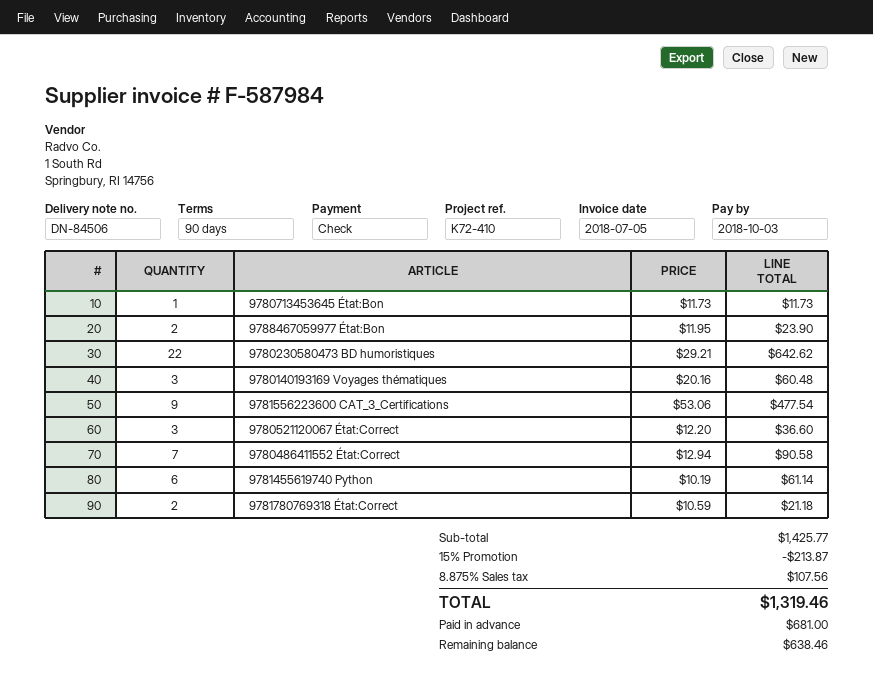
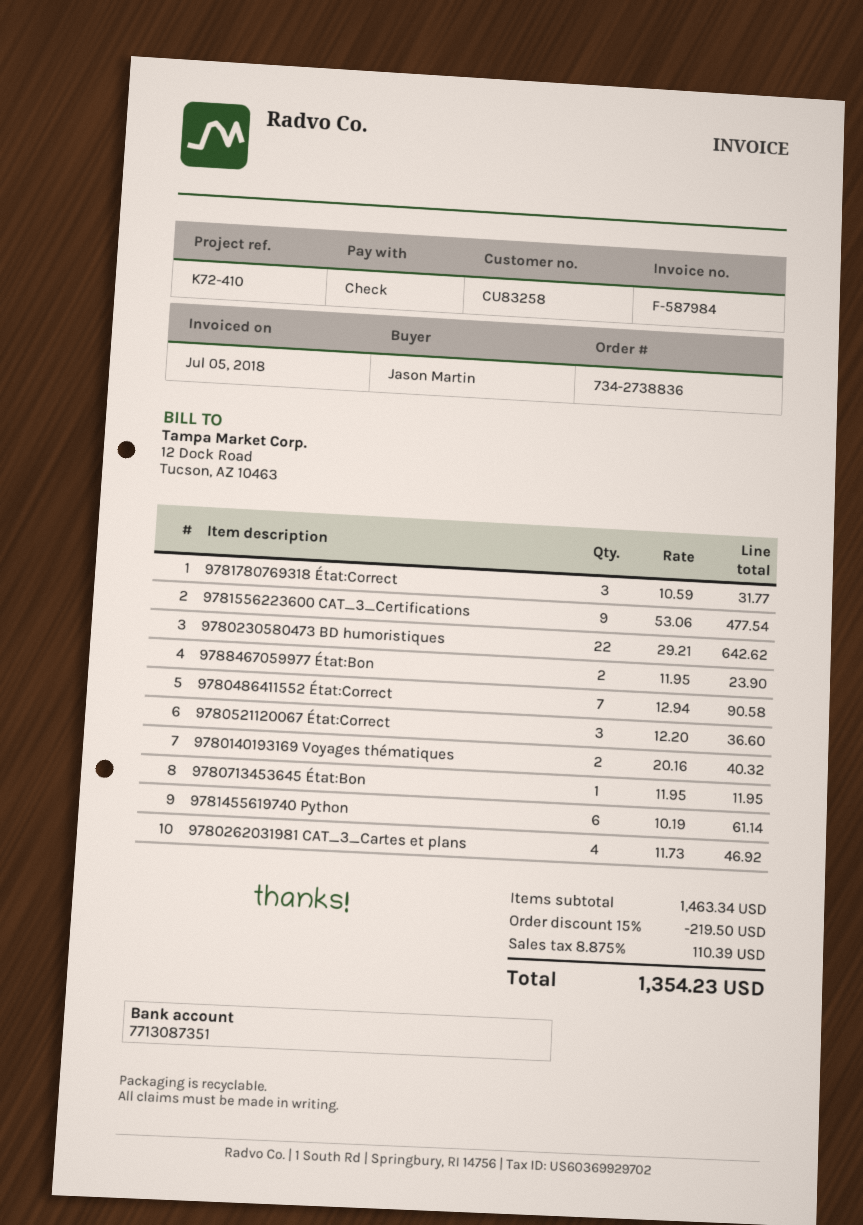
9780713453645 État:Bon: 1 x 11.73 = 11.73 -> 1 x 11.95 = 11.95
9780140193169 Voyages thématiques: 3 x 20.16 = 60.48 -> 2 x 20.16 = 40.32
9781780769318 État:Correct: 2 x 10.59 = 21.18 -> 3 x 10.59 = 31.77
9780262031981 CAT_3_Cartes et plans: none -> 4 x 11.73 = 46.92
subtotal: 1425.77 -> 1463.34
discount: 15% = 213.87 -> 15% = 219.50
tax: 8.875% = 107.56 -> 8.875% = 110.39
total: 1319.46 -> 1354.23

